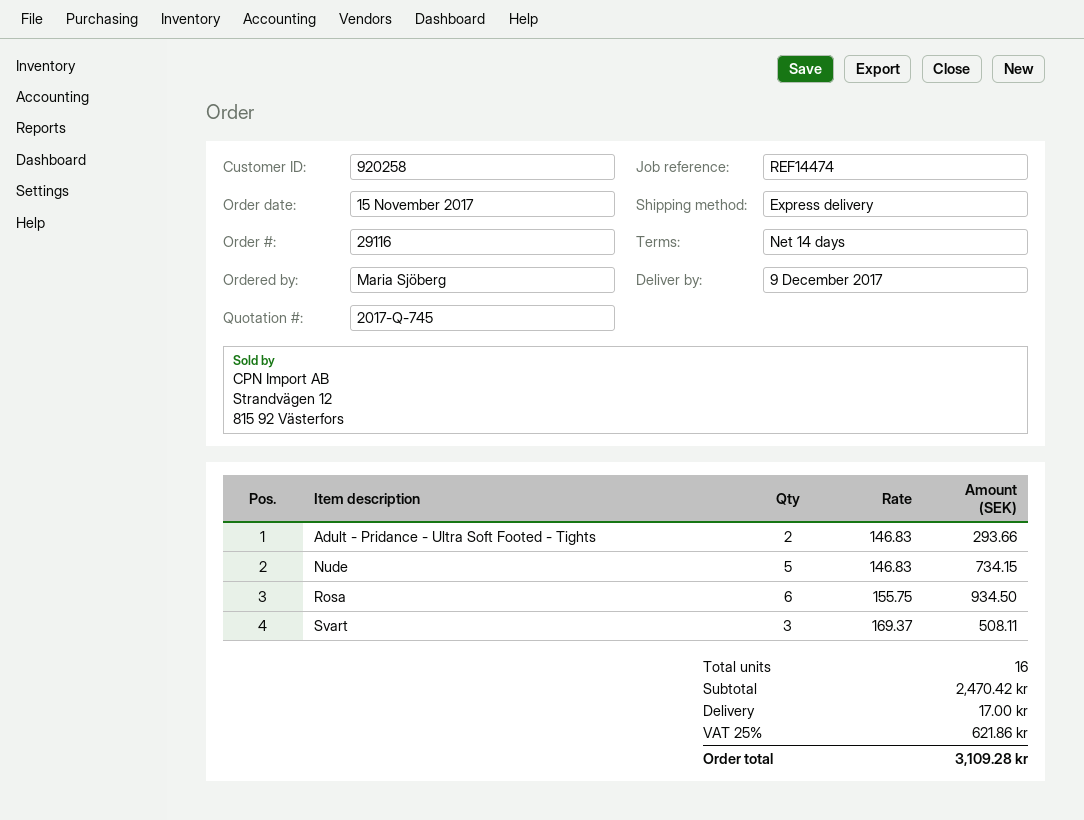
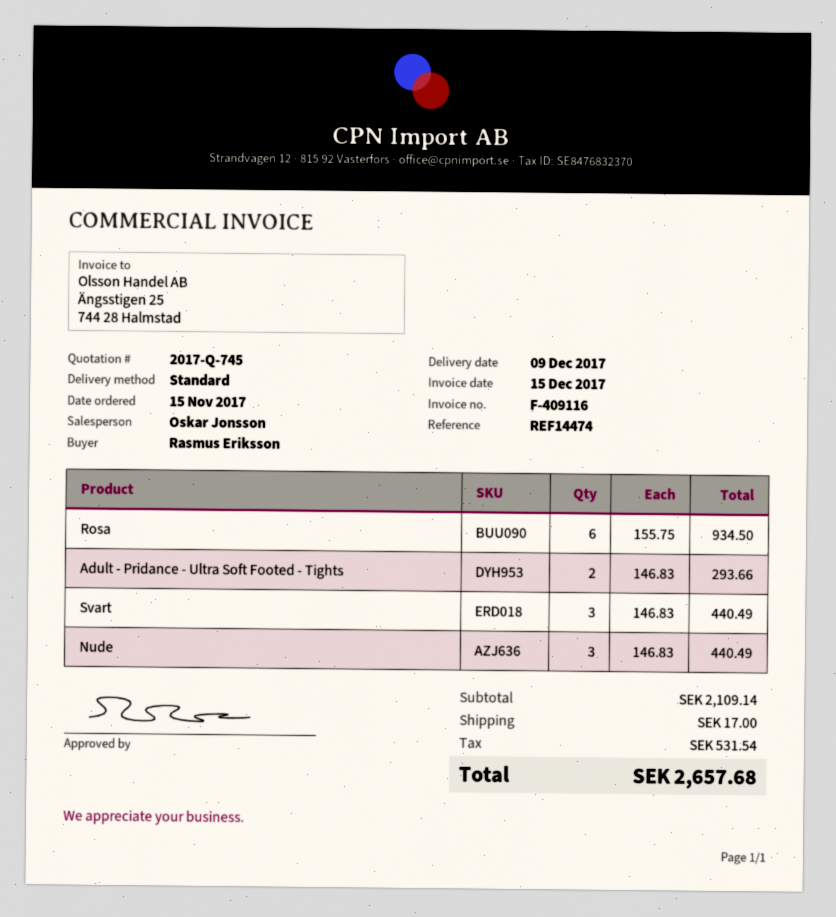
ordered by: Maria Sjöberg -> Rasmus Eriksson
shipping method: express -> standard
Nude: 5 x 146.83 = 734.15 -> 3 x 146.83 = 440.49
Svart: 3 x 169.37 = 508.11 -> 3 x 146.83 = 440.49
subtotal: 2470.42 -> 2109.14
tax: 621.86 -> 531.54
total: 3109.28 -> 2657.68

